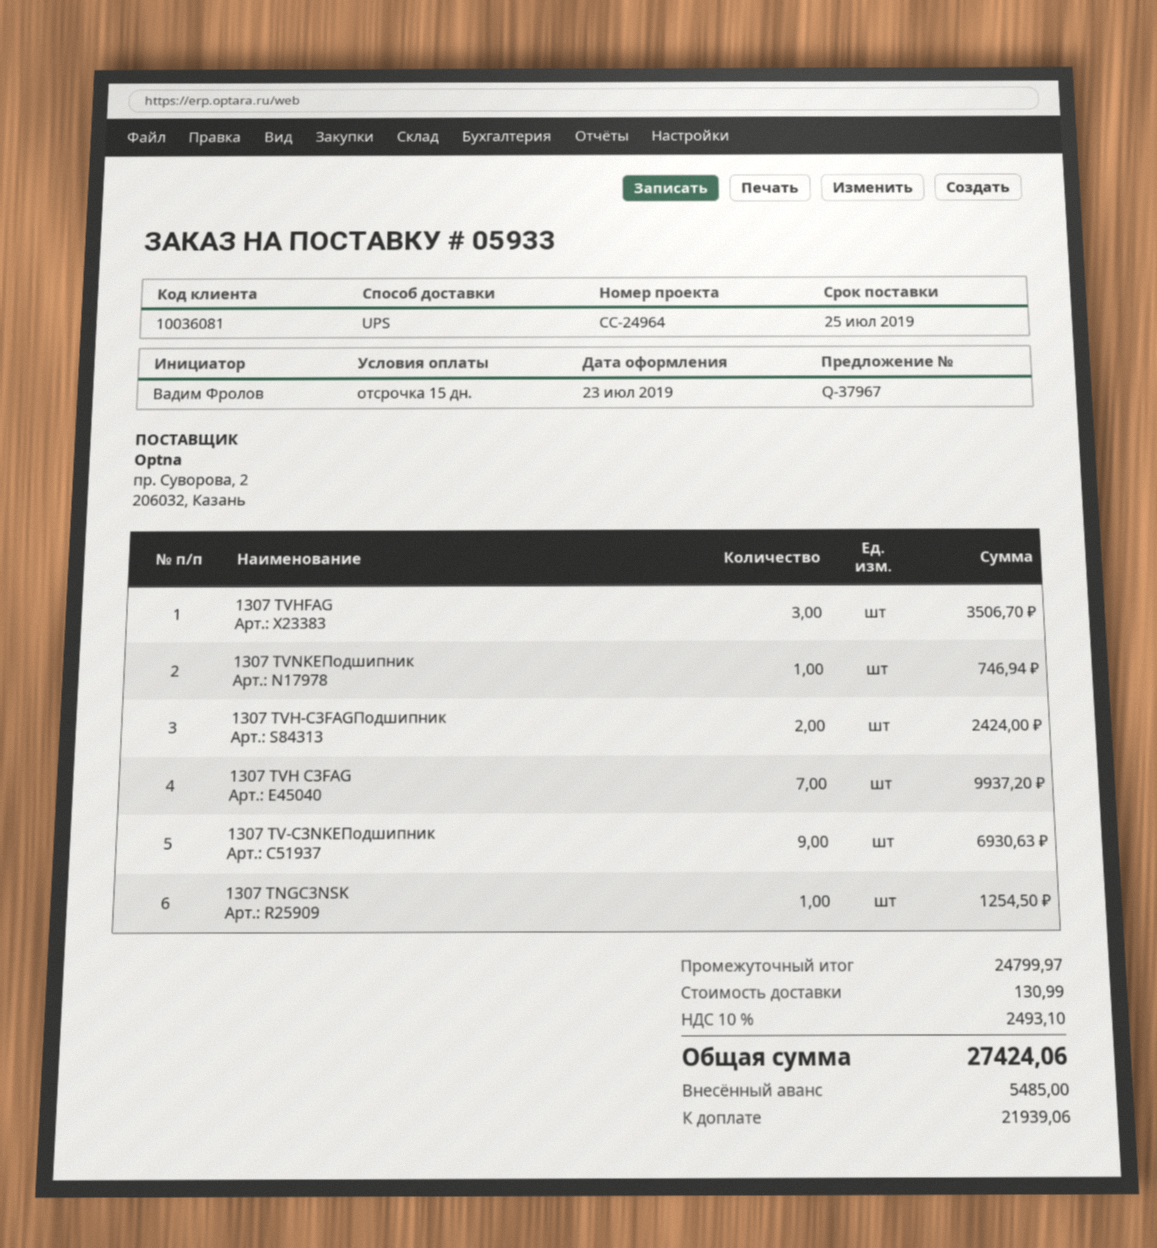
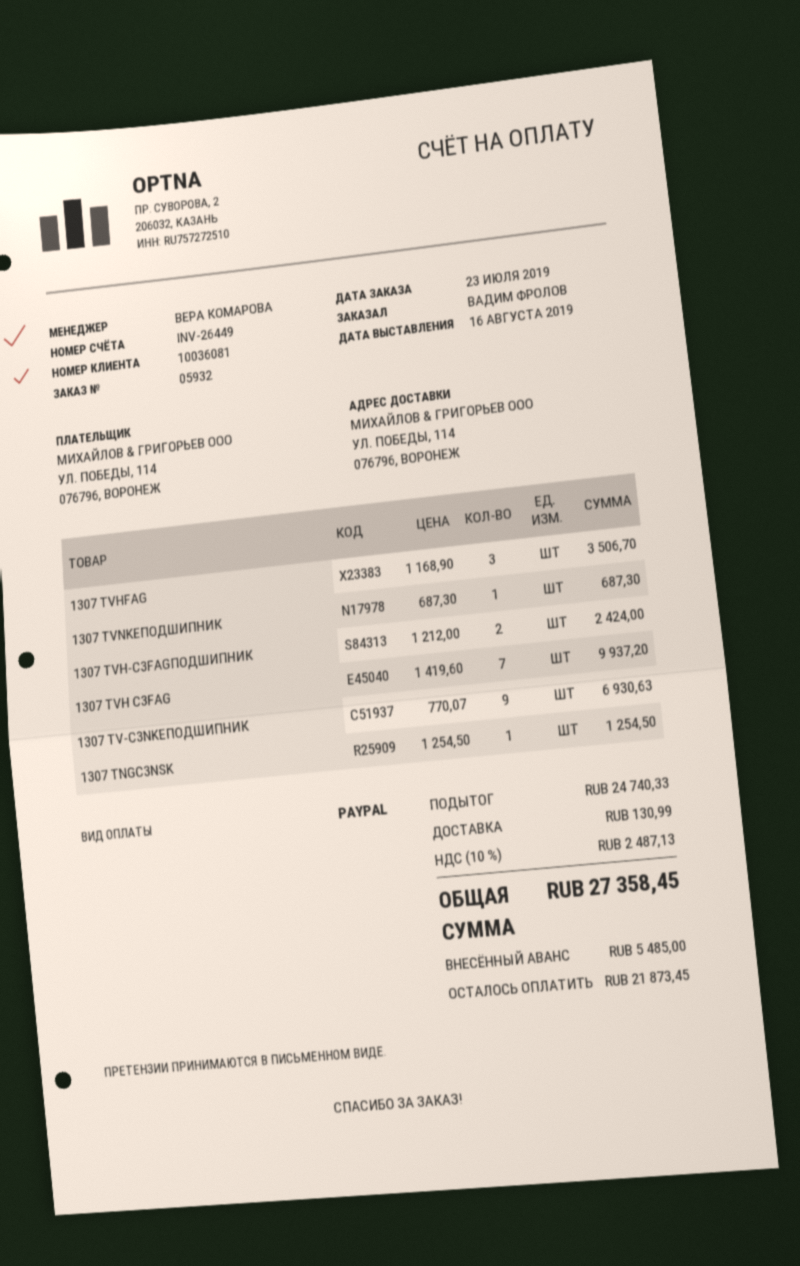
order number: 05933 -> 05932
1307 TVNKEПодшипник: 1 for 746.94 -> 1 for 687.30
subtotal: 24799.97 -> 24740.33
tax: 10% = 2493.10 -> 10% = 2487.13
total: 27424.06 -> 27358.45
balance: 21939.06 -> 21873.45

